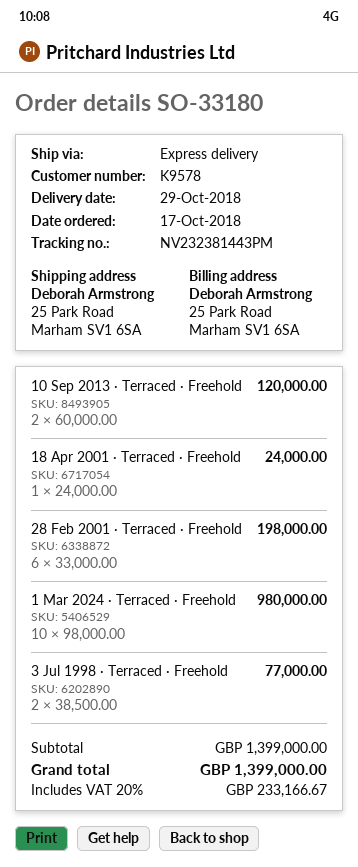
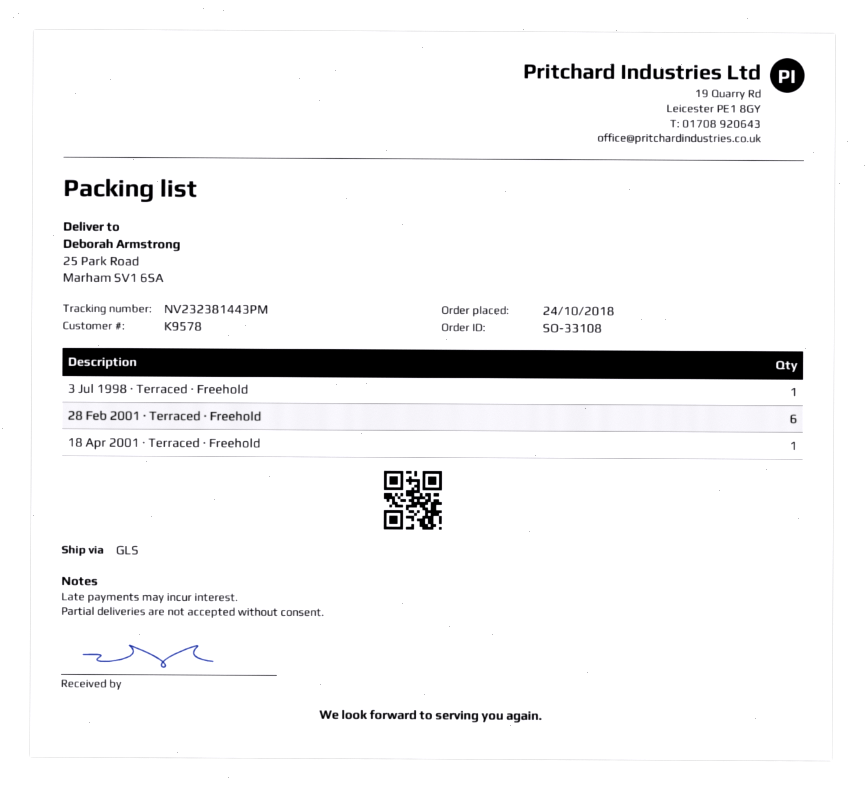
order number: SO-33180 -> SO-33108
order date: 2018-10-17 -> 2018-10-24
shipping method: express -> GLS
10 Sep 2013 · Terraced · Freehold: 2 -> none
1 Mar 2024 · Terraced · Freehold: 10 -> none
3 Jul 1998 · Terraced · Freehold: 2 -> 1

